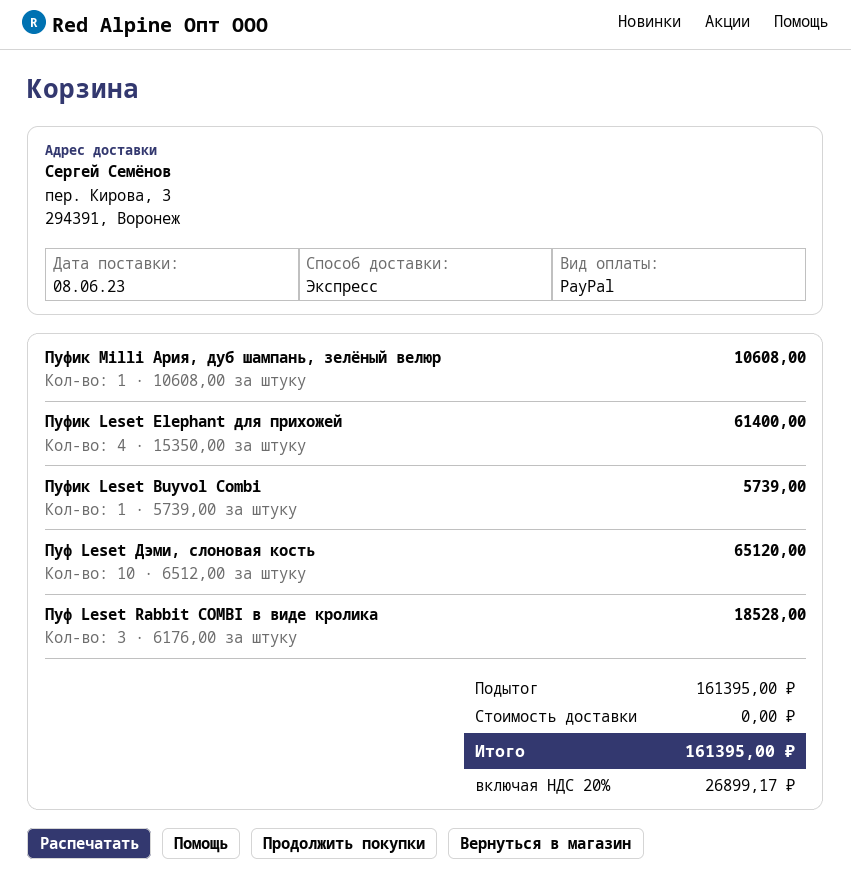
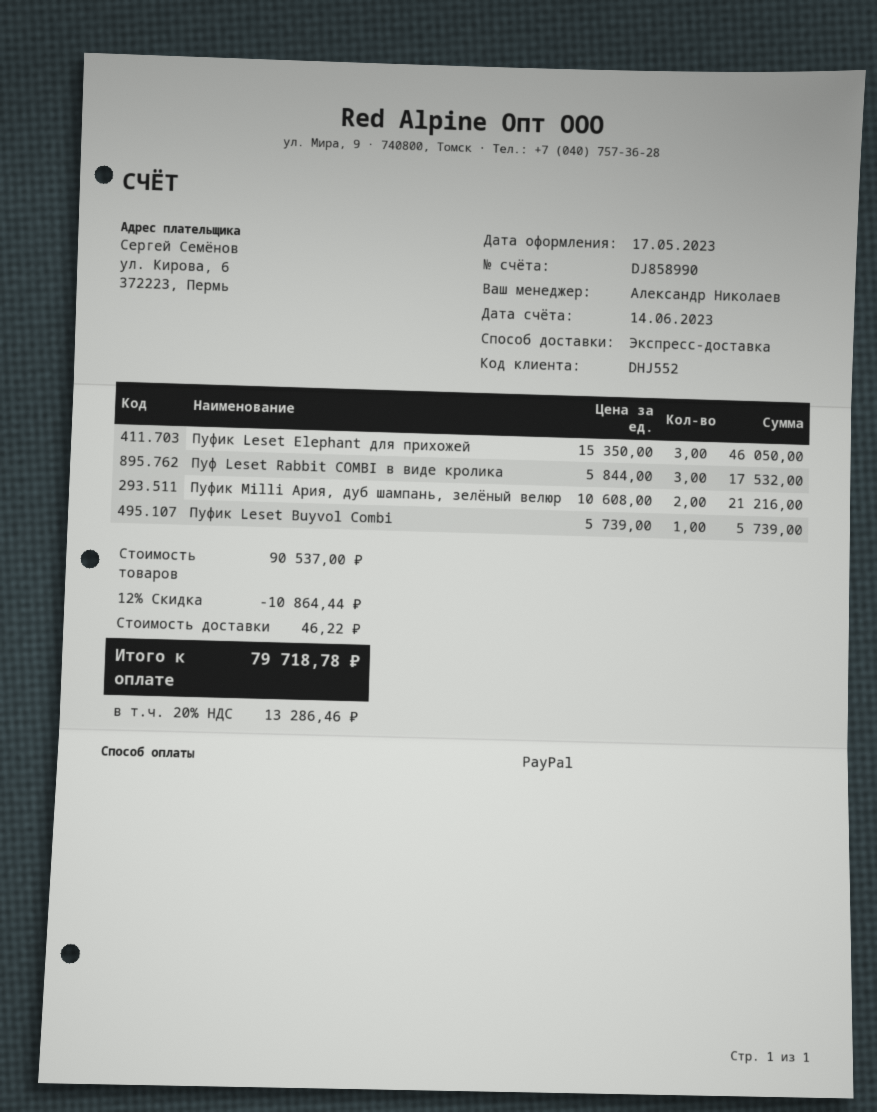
Пуфик Milli Ария, дуб шампань, зелёный велюр: 1 x 10608.00 = 10608.00 -> 2 x 10608.00 = 21216.00
Пуфик Leset Elephant для прихожей: 4 x 15350.00 = 61400.00 -> 3 x 15350.00 = 46050.00
Пуф Leset Дэми, слоновая кость: 10 x 6512.00 = 65120.00 -> none
Пуф Leset Rabbit COMBI в виде кролика: 3 x 6176.00 = 18528.00 -> 3 x 5844.00 = 17532.00
subtotal: 161395.00 -> 90537.00
discount: none -> 12% = 10864.44
shipping: 0.00 -> 46.22
tax: 20% = 26899.17 -> 20% = 13286.46
total: 161395.00 -> 79718.78

